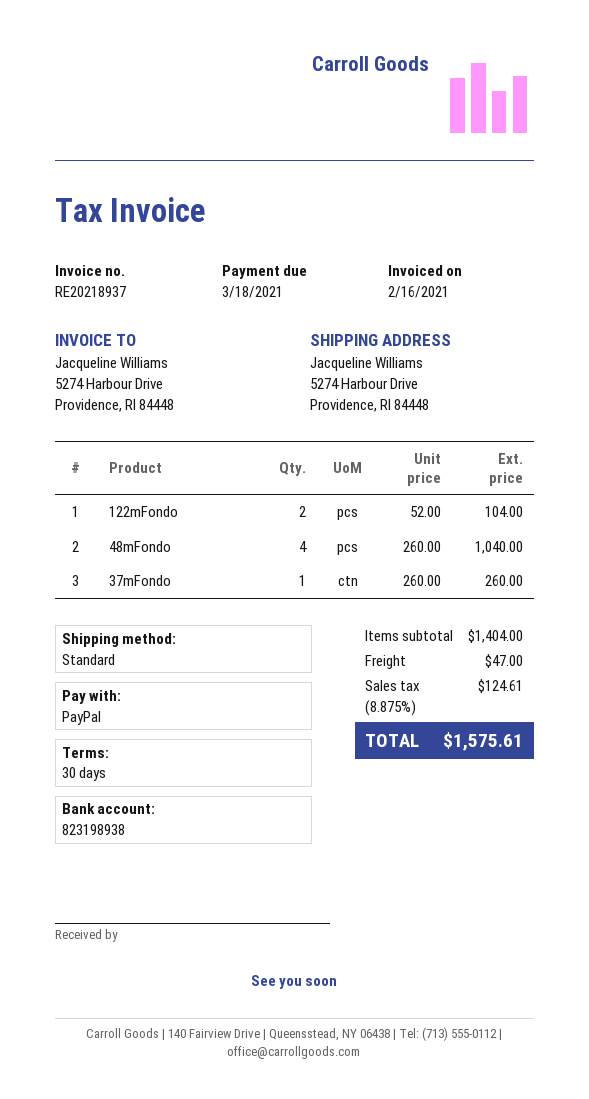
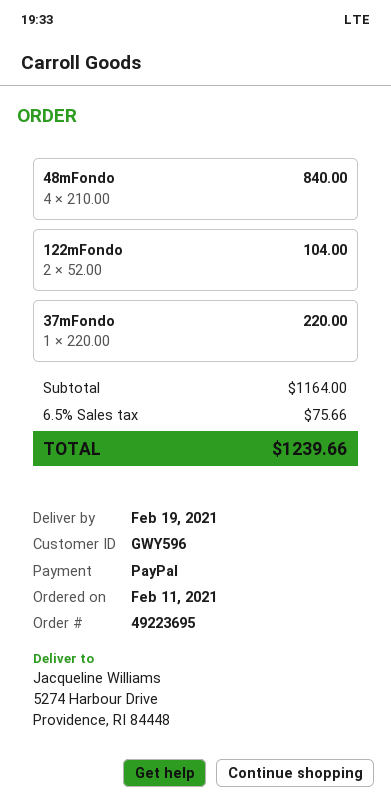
48mFondo: 4 x 260.00 = 1040.00 -> 4 x 210.00 = 840.00
37mFondo: 1 x 260.00 = 260.00 -> 1 x 220.00 = 220.00
subtotal: 1404.00 -> 1164.00
shipping: 47.00 -> none
tax: 8.875% = 124.61 -> 6.5% = 75.66
total: 1575.61 -> 1239.66

